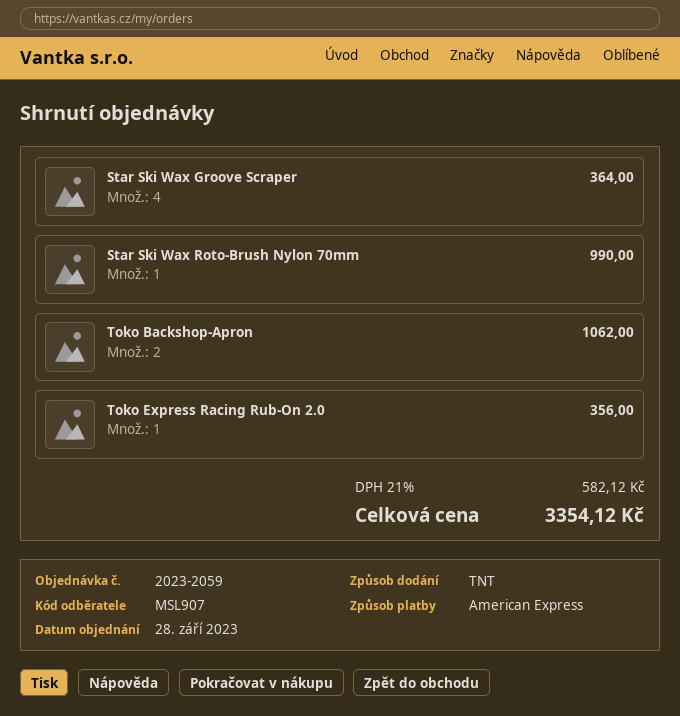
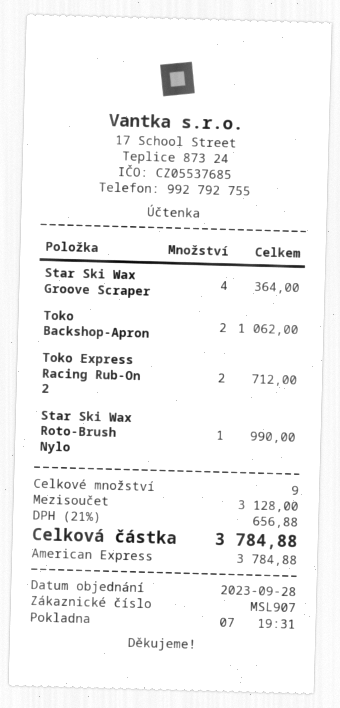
Toko Express Racing Rub-On 2.0: 1 for 356.00 -> 2 for 712.00
tax: 21% = 582.12 -> 21% = 656.88
total: 3354.12 -> 3784.88

